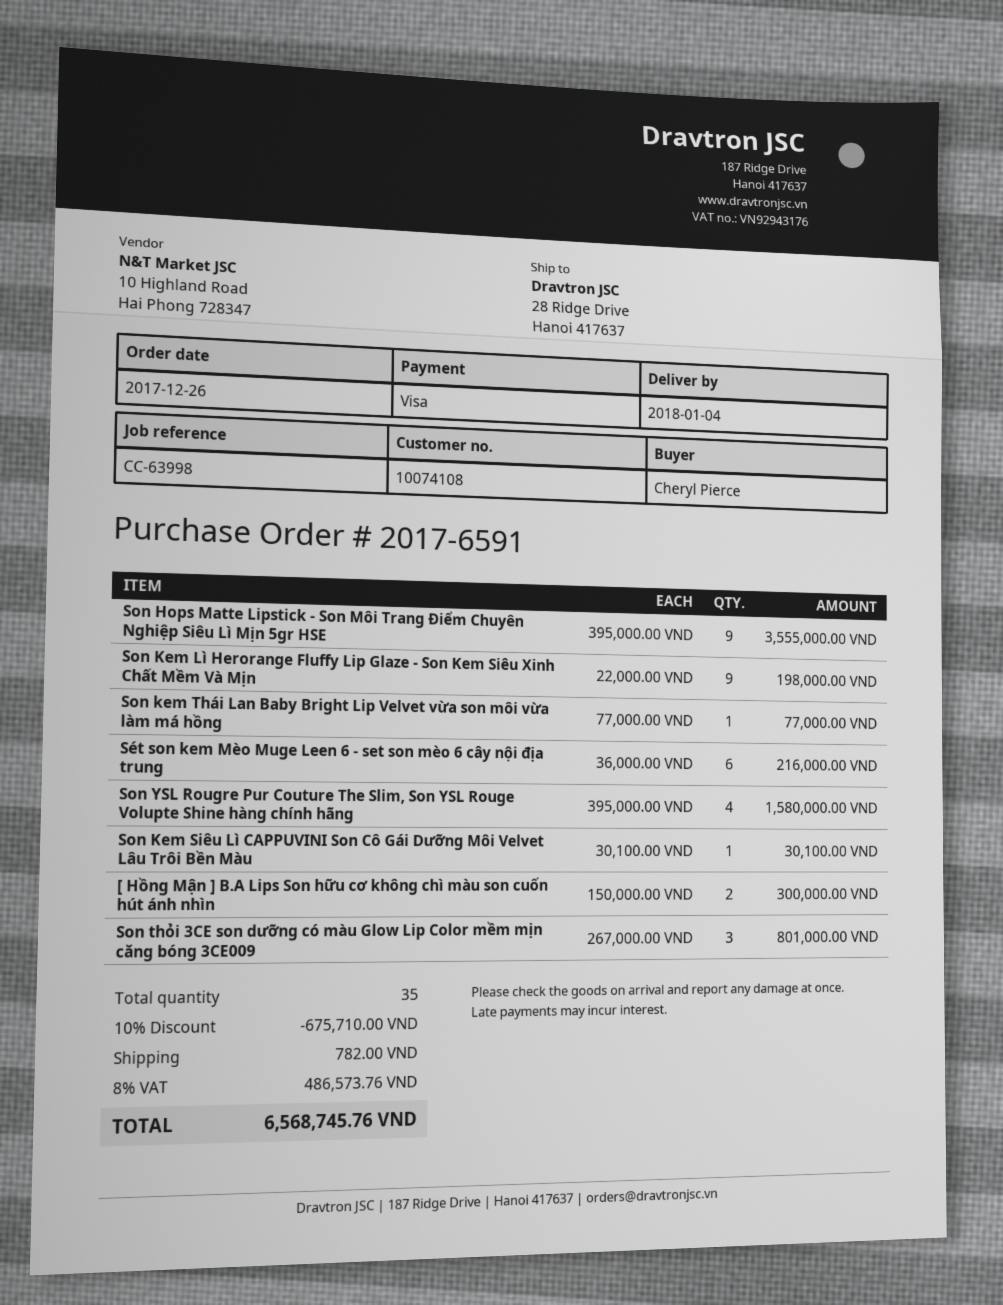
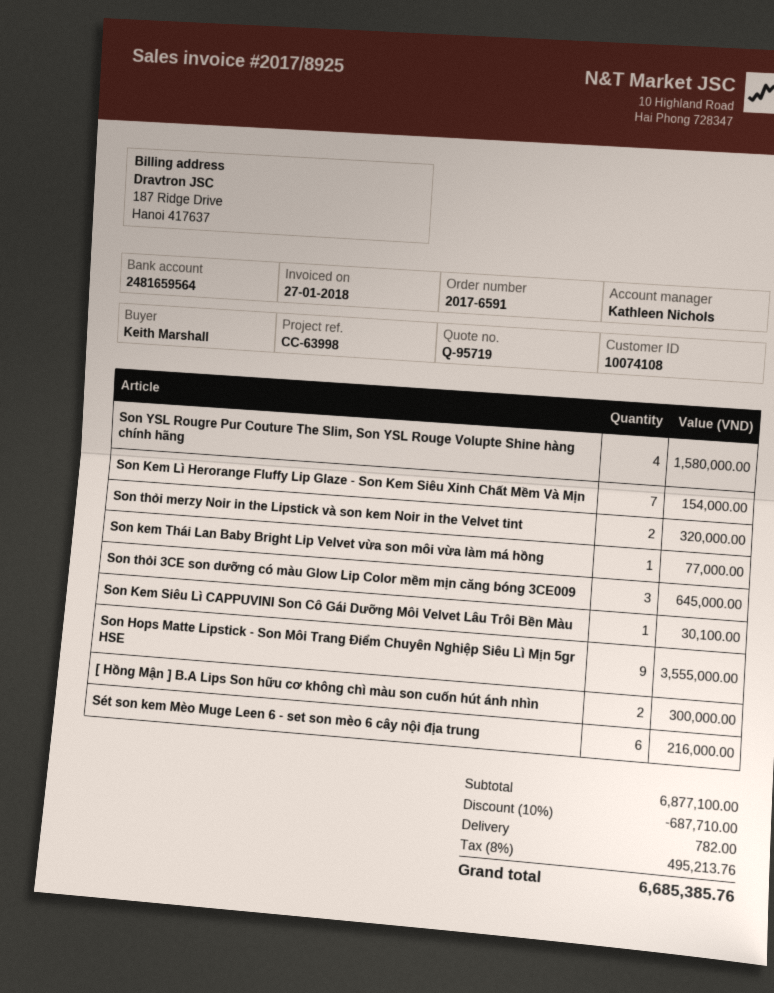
ordered by: Cheryl Pierce -> Keith Marshall
Son Kem Lì Herorange Fluffy Lip Glaze - Son Kem Siêu Xinh Chất Mềm Và Mịn: 9 for 198000.00 -> 7 for 154000.00
Son thỏi 3CE son dưỡng có màu Glow Lip Color mềm mịn căng bóng 3CE009: 3 for 801000.00 -> 3 for 645000.00
Son thỏi merzy Noir in the Lipstick và son kem Noir in the Velvet tint: none -> 2 for 320000.00
discount: 10% = 675710.00 -> 10% = 687710.00
tax: 8% = 486573.76 -> 8% = 495213.76
total: 6568745.76 -> 6685385.76

